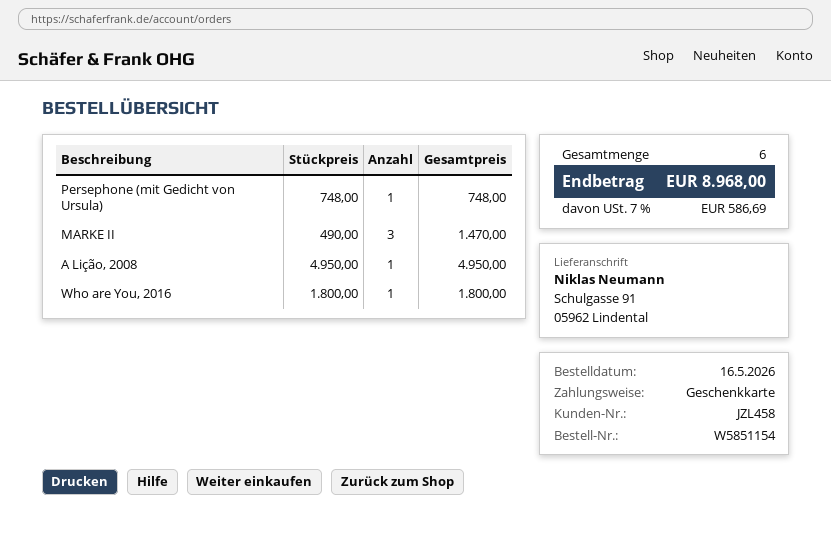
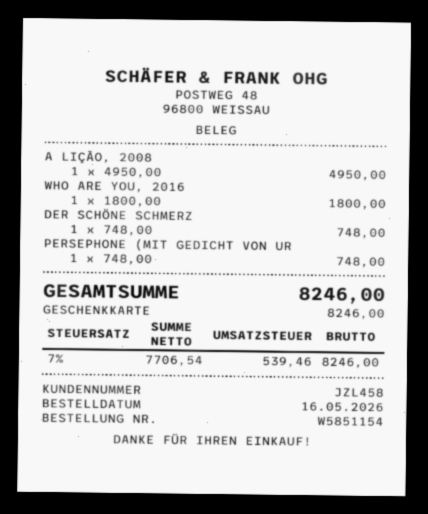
MARKE II: 3 x 490.00 = 1470.00 -> none
DER SCHÖNE SCHMERZ: none -> 1 x 748.00 = 748.00
tax: 7% = 586.69 -> 7% = 539.46
total: 8968.00 -> 8246.00

